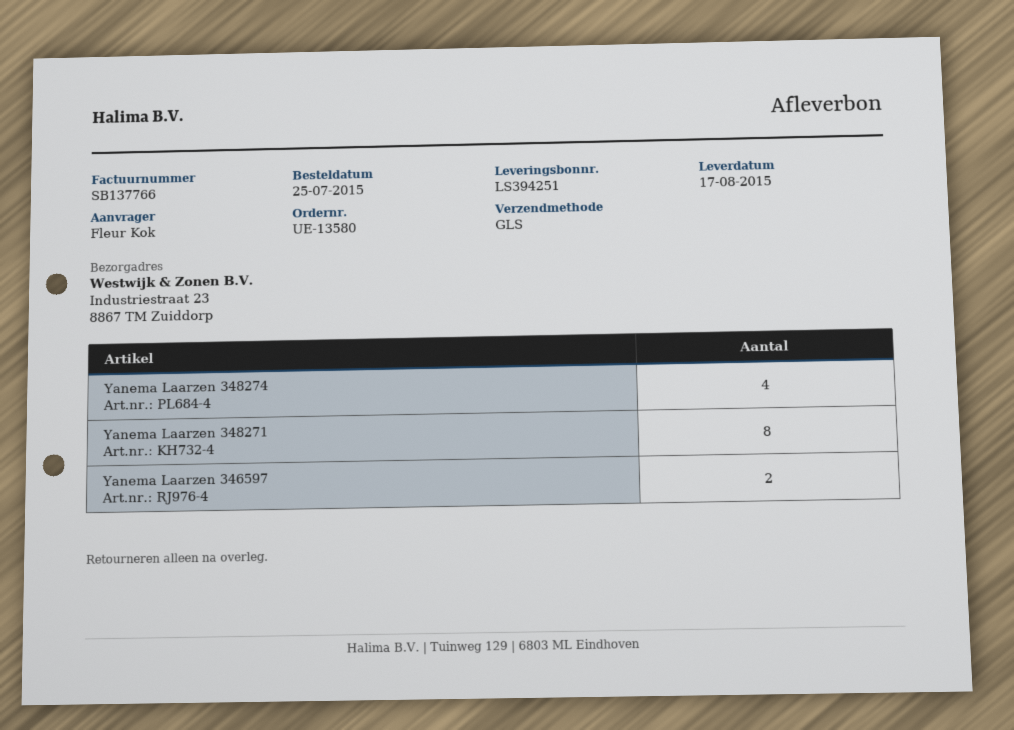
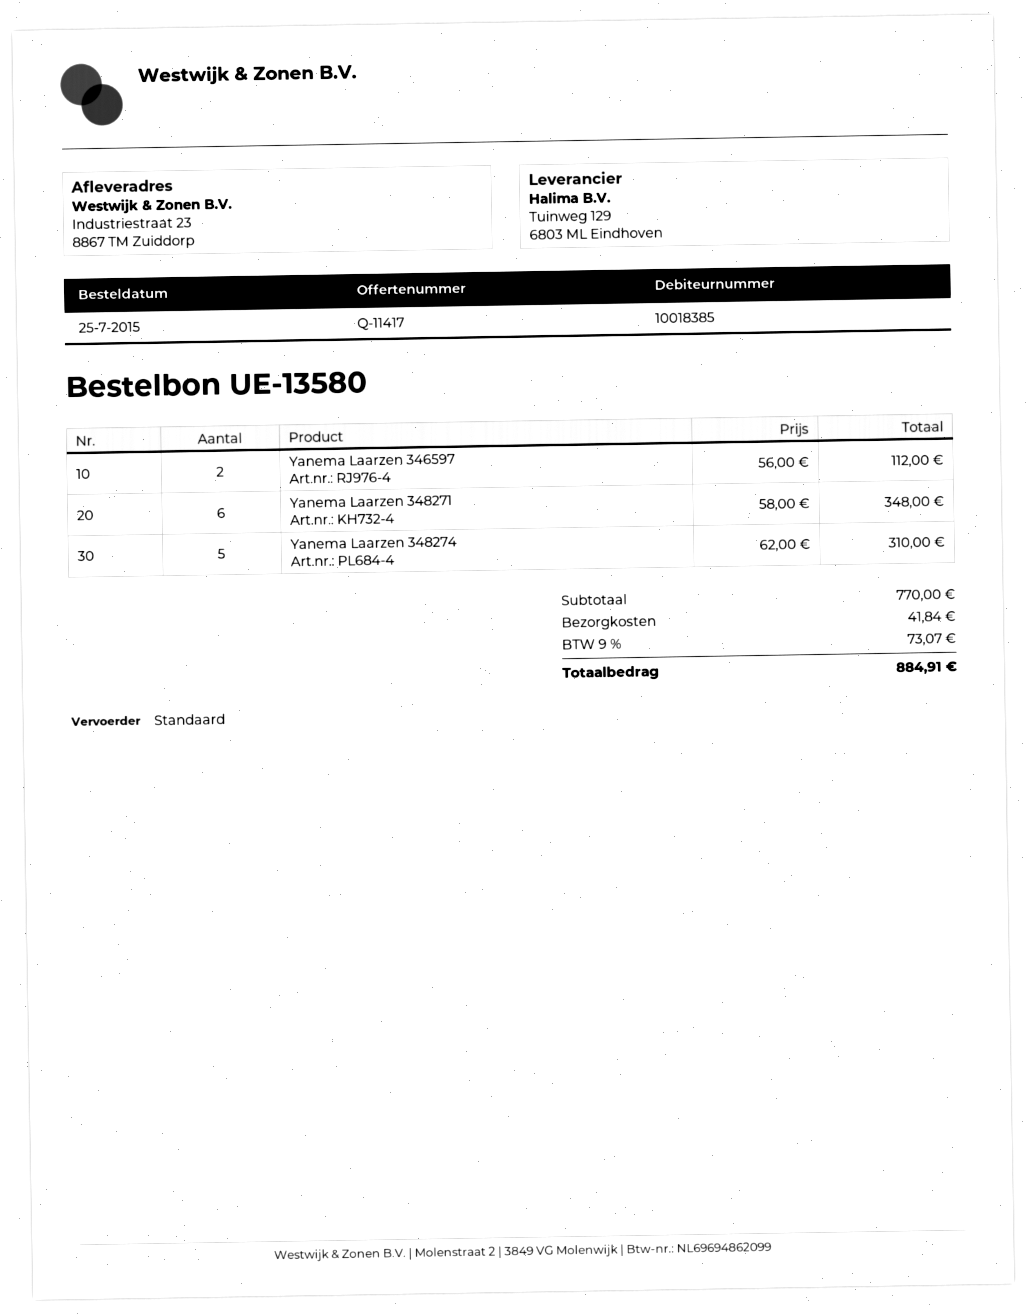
shipping method: GLS -> standard
Yanema Laarzen 348274: 4 -> 5
Yanema Laarzen 348271: 8 -> 6

